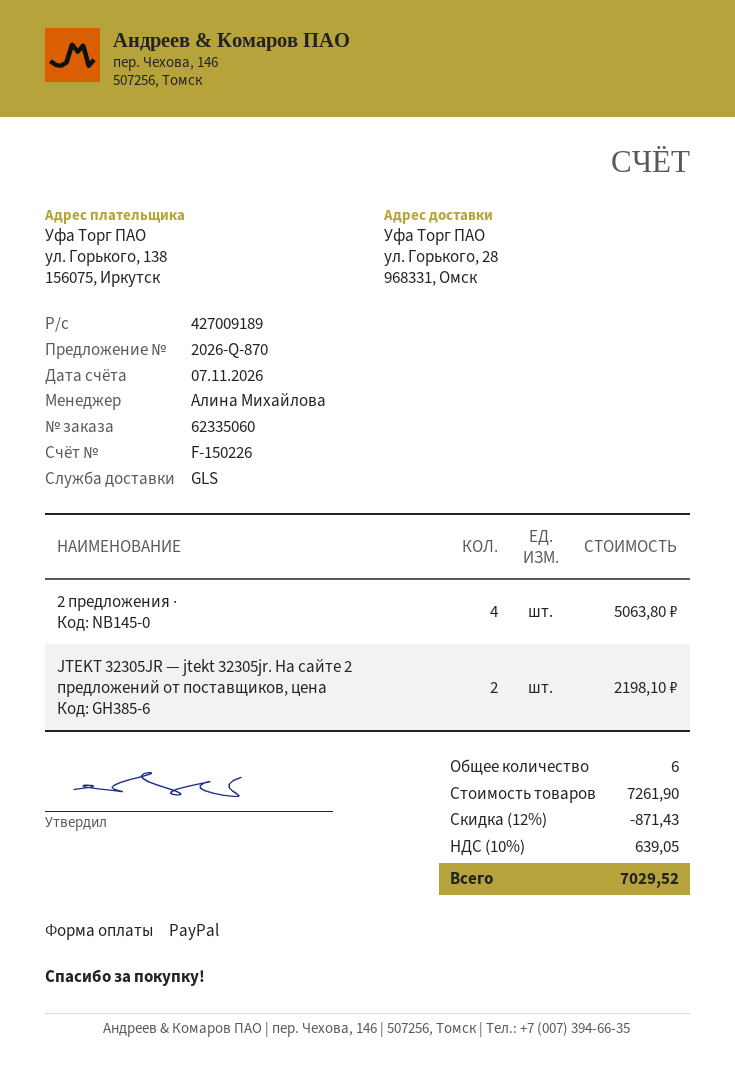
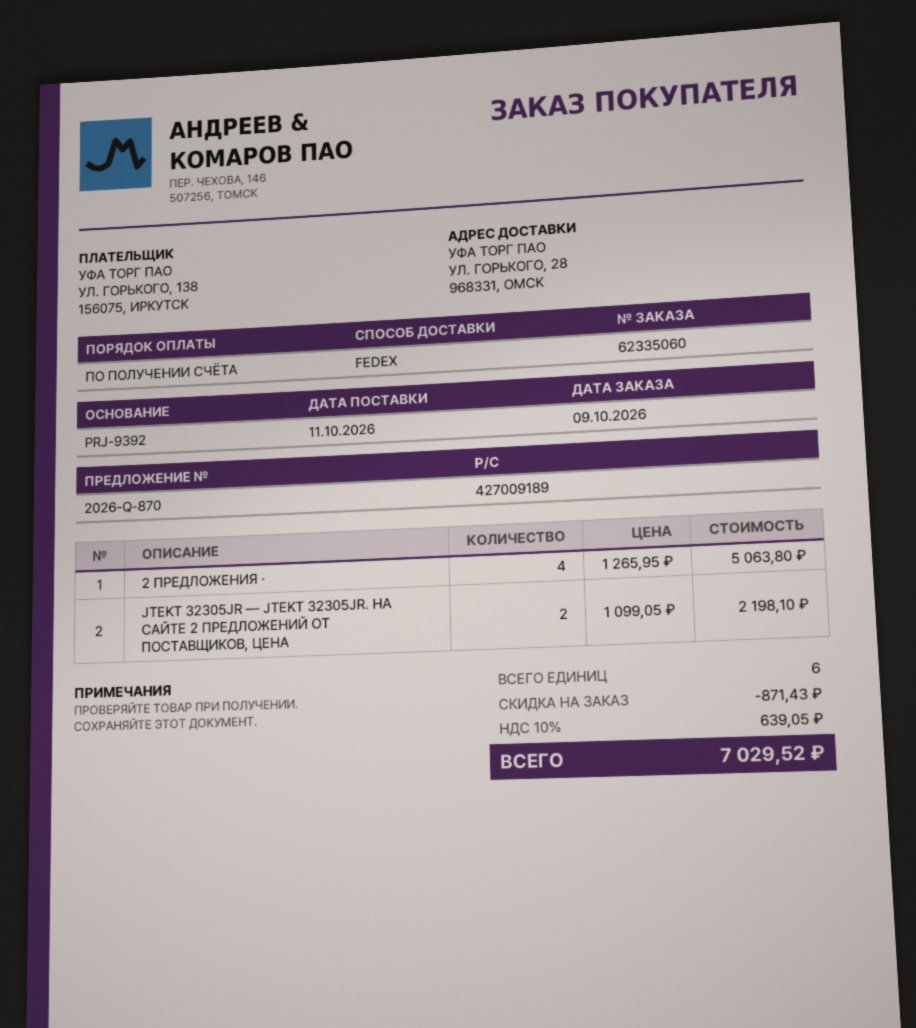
shipping method: GLS -> FedEx

